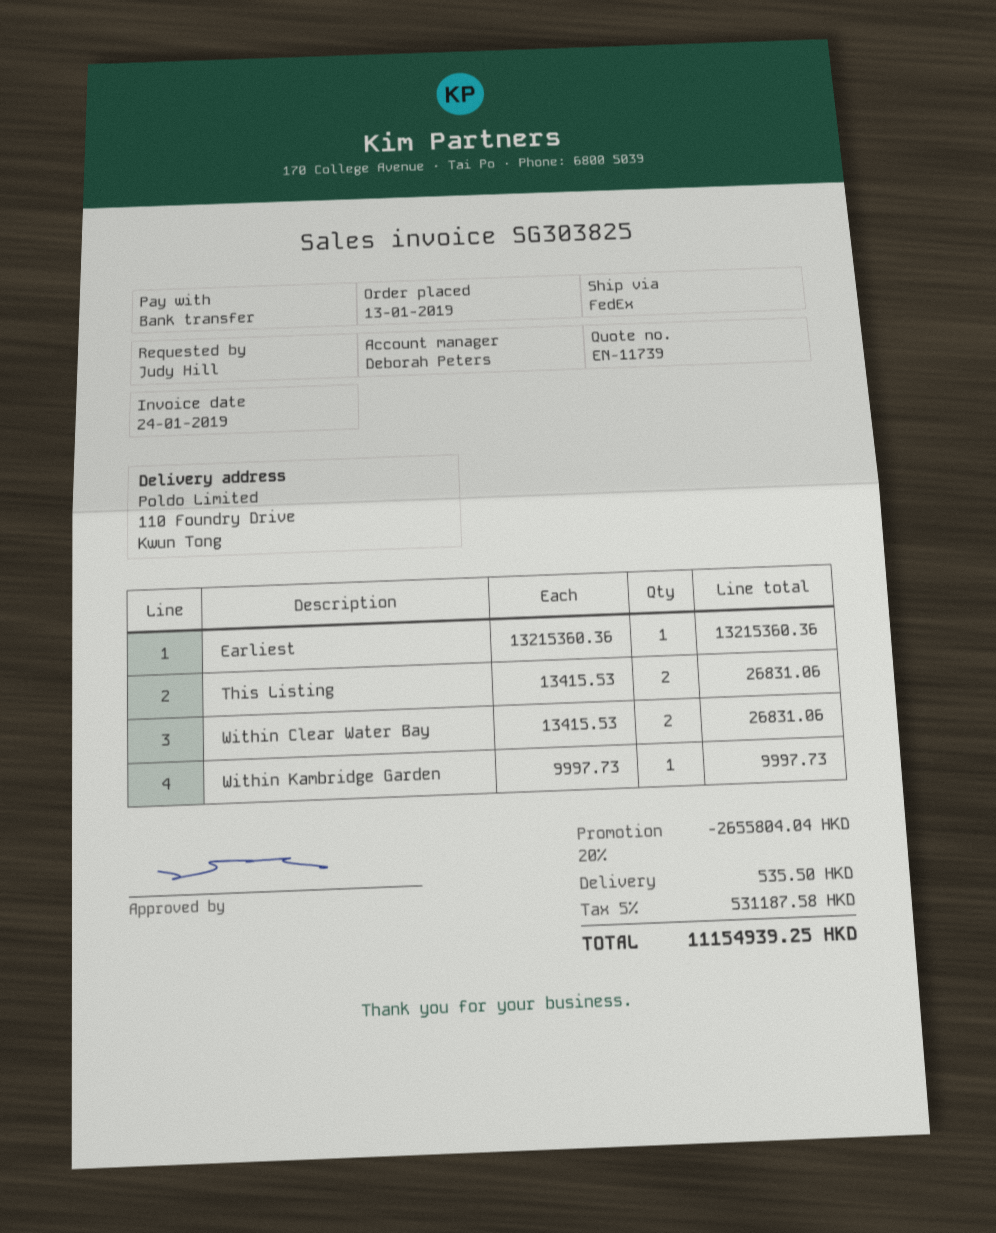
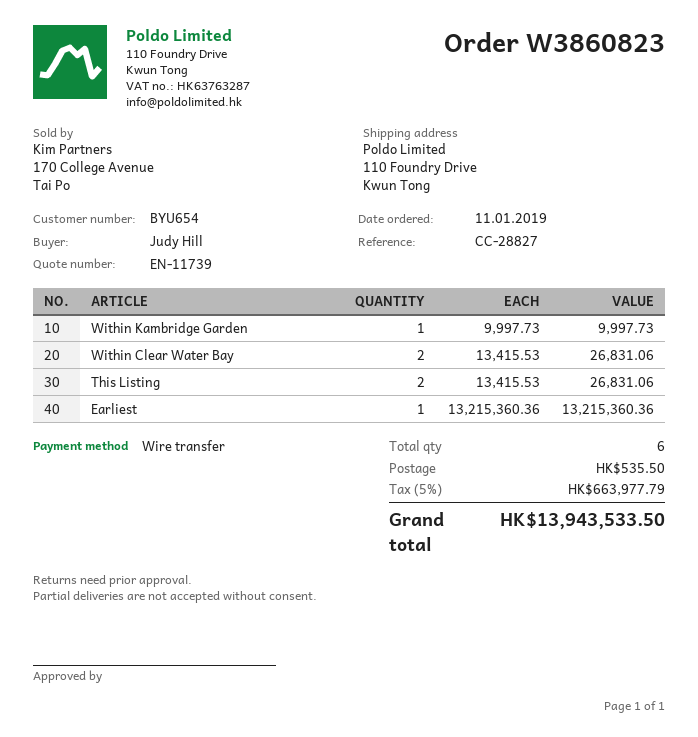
order date: 2019-01-13 -> 2019-01-11
discount: 20% = 2655804.04 -> none
tax: 5% = 531187.58 -> 5% = 663977.79
total: 11154939.25 -> 13943533.50

